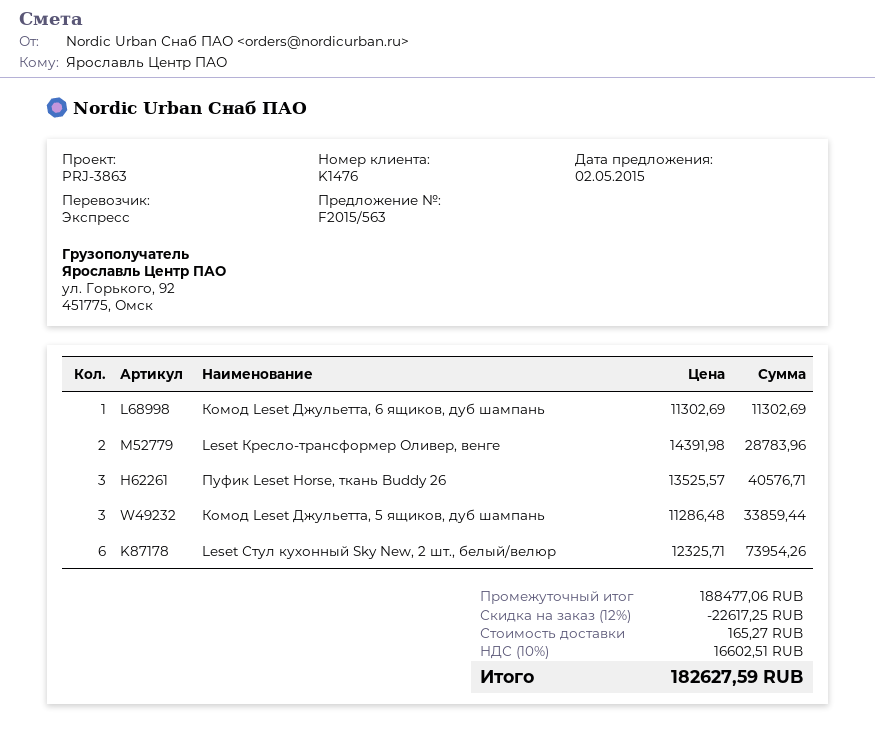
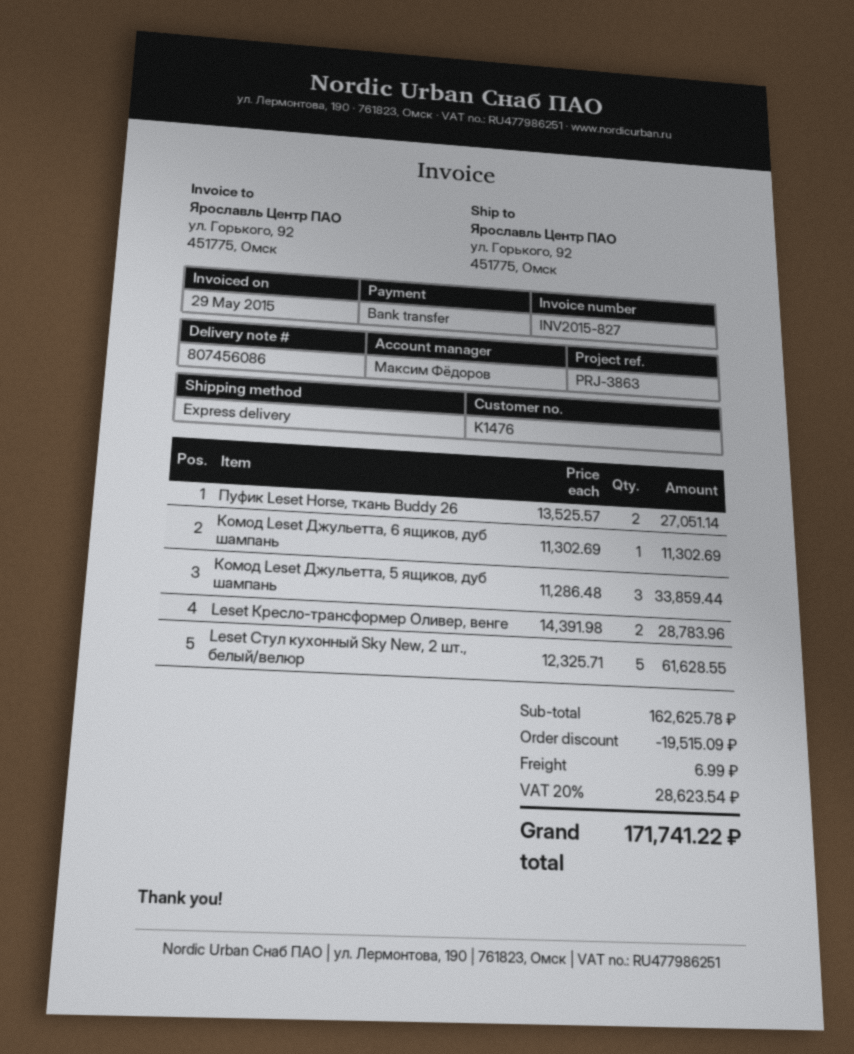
Пуфик Leset Horse, ткань Buddy 26: 3 x 13525.57 = 40576.71 -> 2 x 13525.57 = 27051.14
Leset Стул кухонный Sky New, 2 шт., белый/велюр: 6 x 12325.71 = 73954.26 -> 5 x 12325.71 = 61628.55
subtotal: 188477.06 -> 162625.78
discount: 22617.25 -> 19515.09
shipping: 165.27 -> 6.99
tax: 10% = 16602.51 -> 20% = 28623.54
total: 182627.59 -> 171741.22

